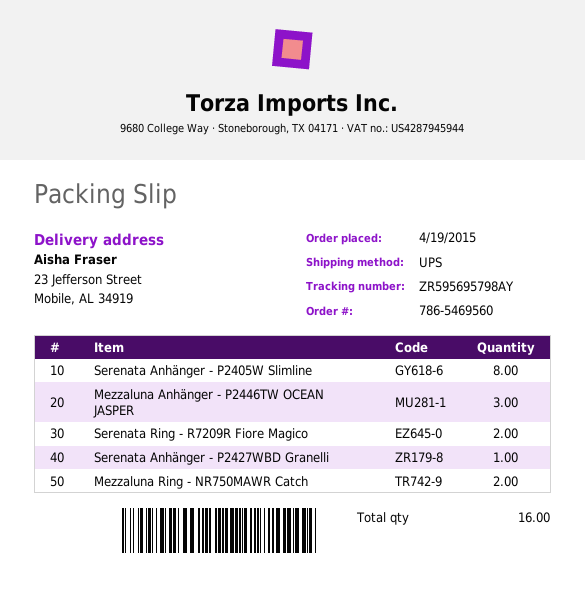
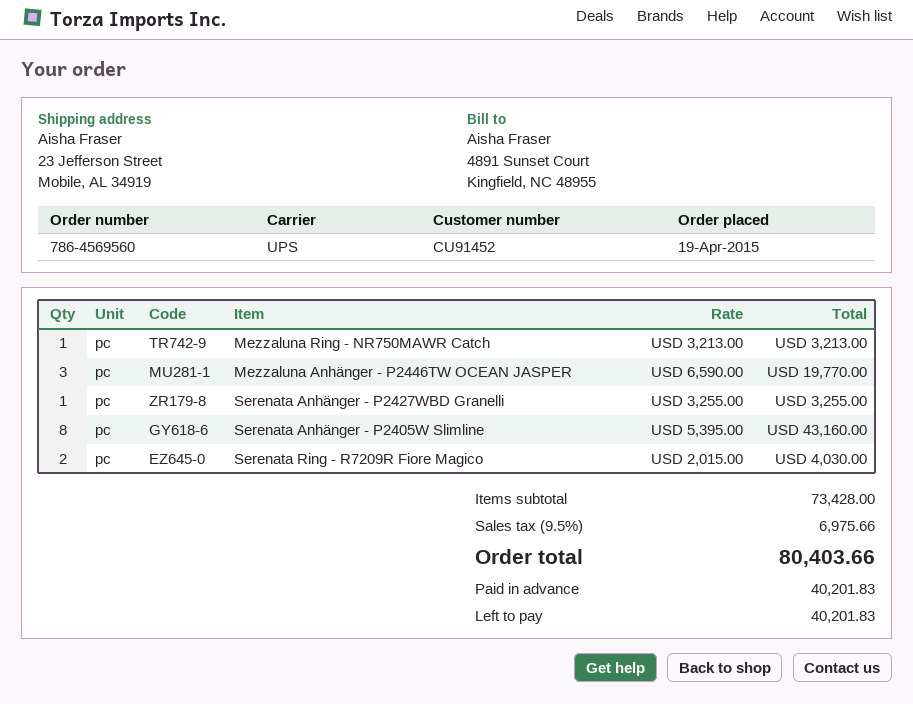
order number: 786-5469560 -> 786-4569560
Mezzaluna Ring - NR750MAWR Catch: 2 -> 1

